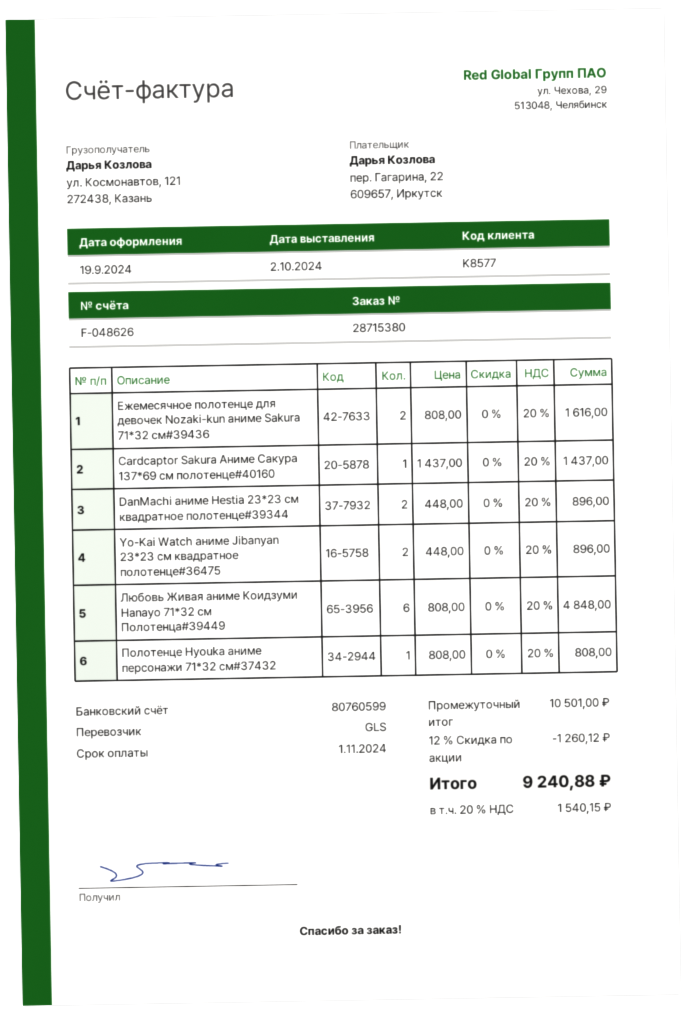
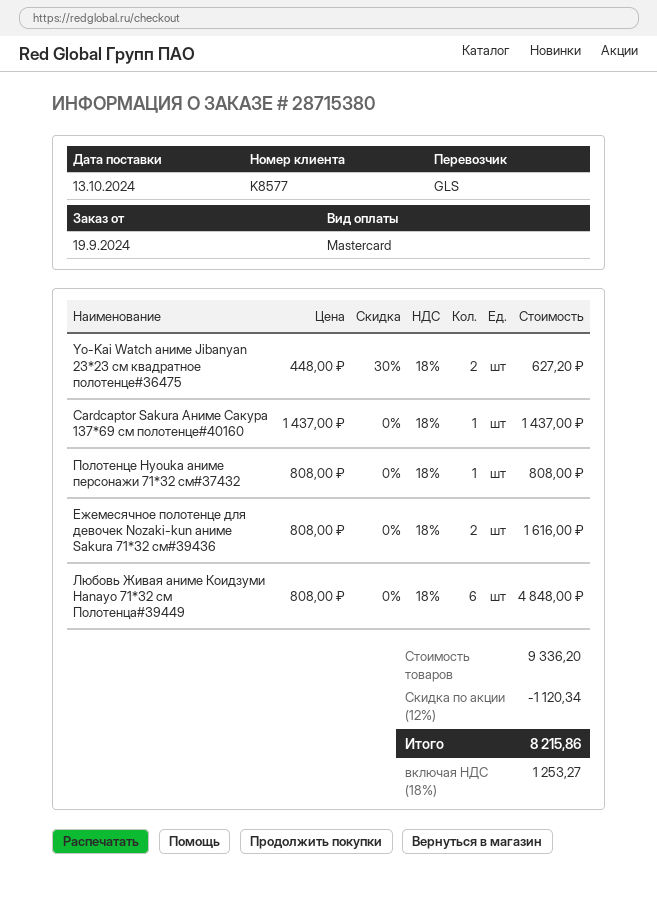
DanMachi аниме Hestia 23*23 см квадратное полотенце#39344: 2 x 448.00 = 896.00 -> none
Yo-Kai Watch аниме Jibanyan 23*23 см квадратное полотенце#36475: 2 x 448.00 = 896.00 -> 2 x 448.00 - 30% = 627.20
subtotal: 10501.00 -> 9336.20
discount: 12% = 1260.12 -> 12% = 1120.34
tax: 20% = 1540.15 -> 18% = 1253.27
total: 9240.88 -> 8215.86

